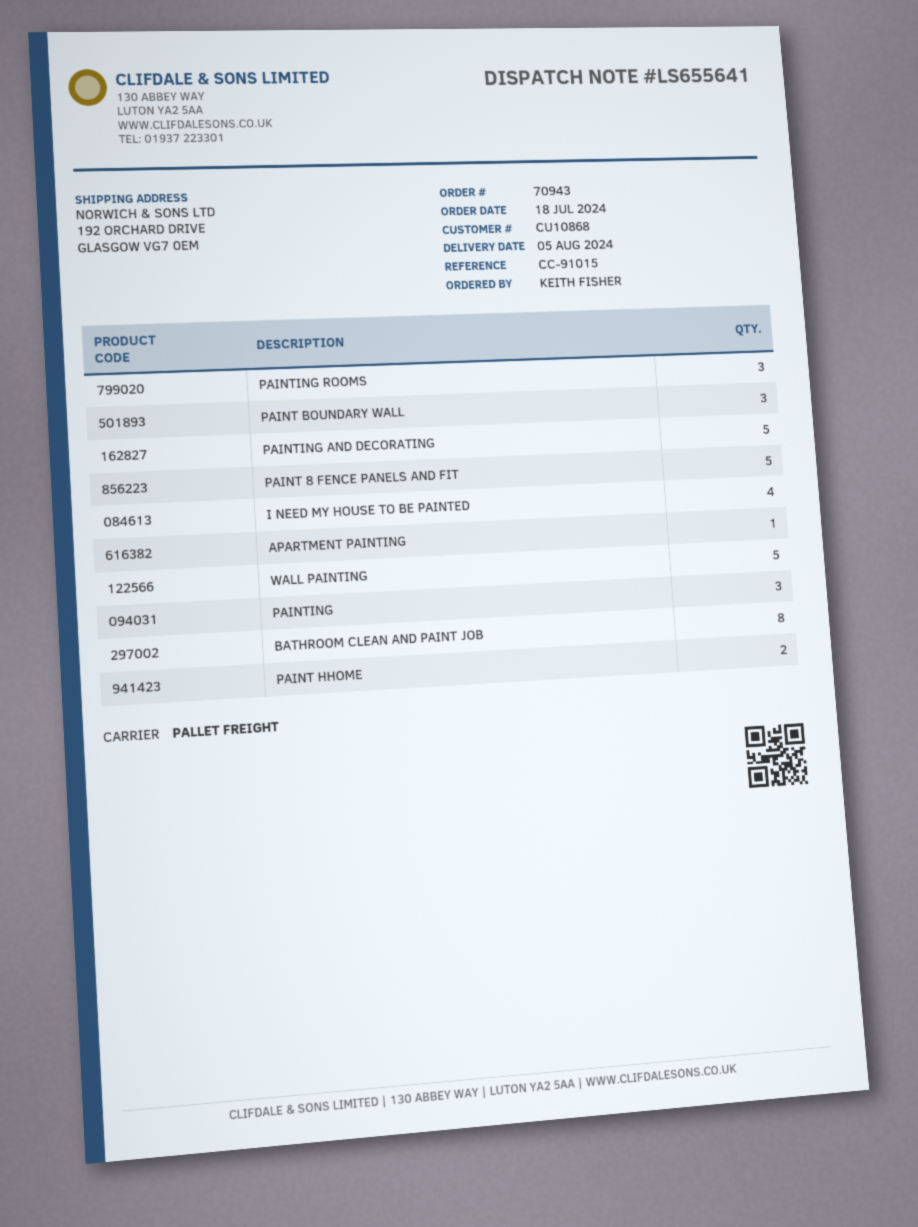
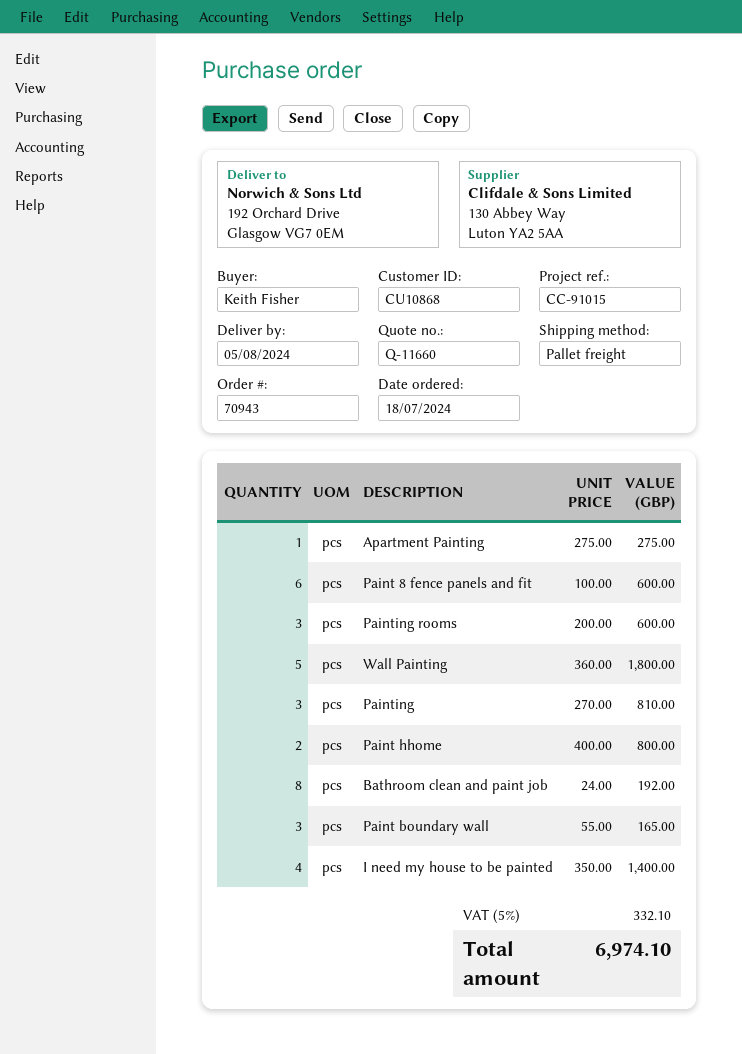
PAINTING AND DECORATING: 5 -> none
PAINT 8 FENCE PANELS AND FIT: 5 -> 6

